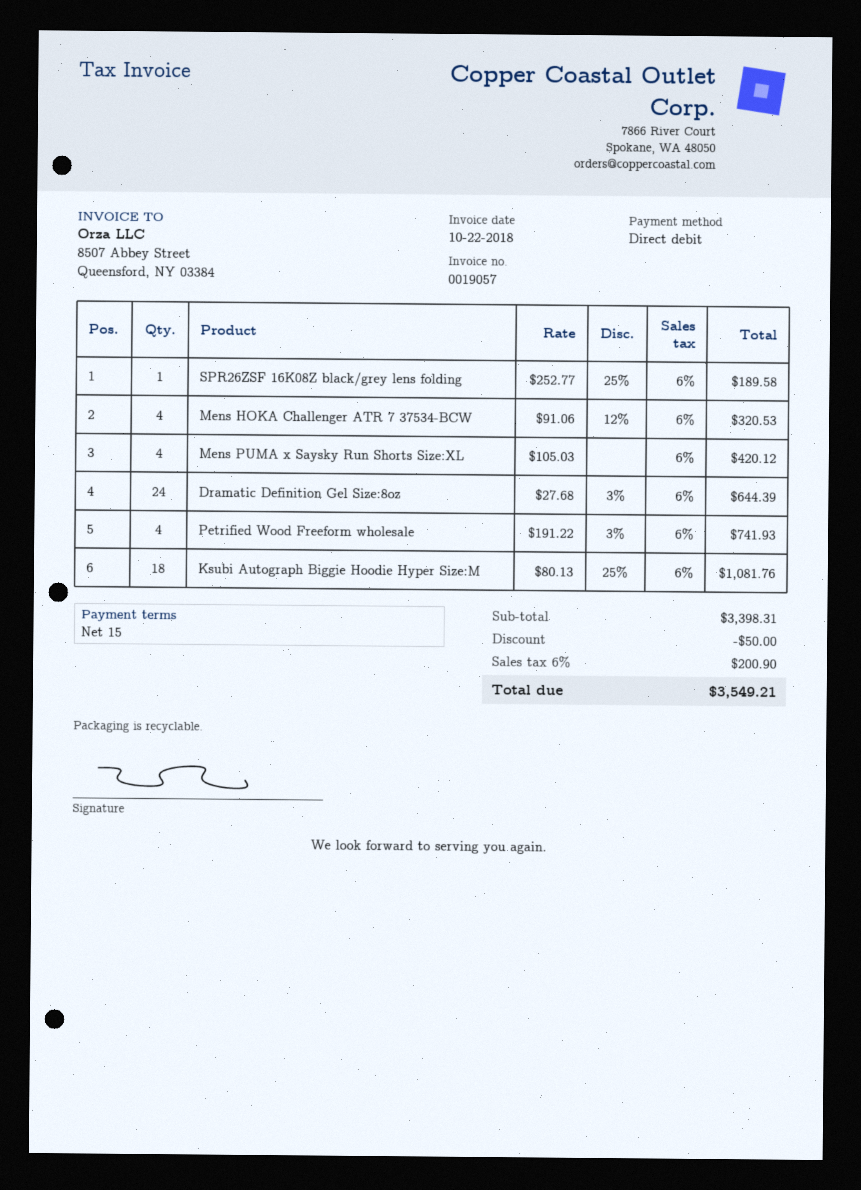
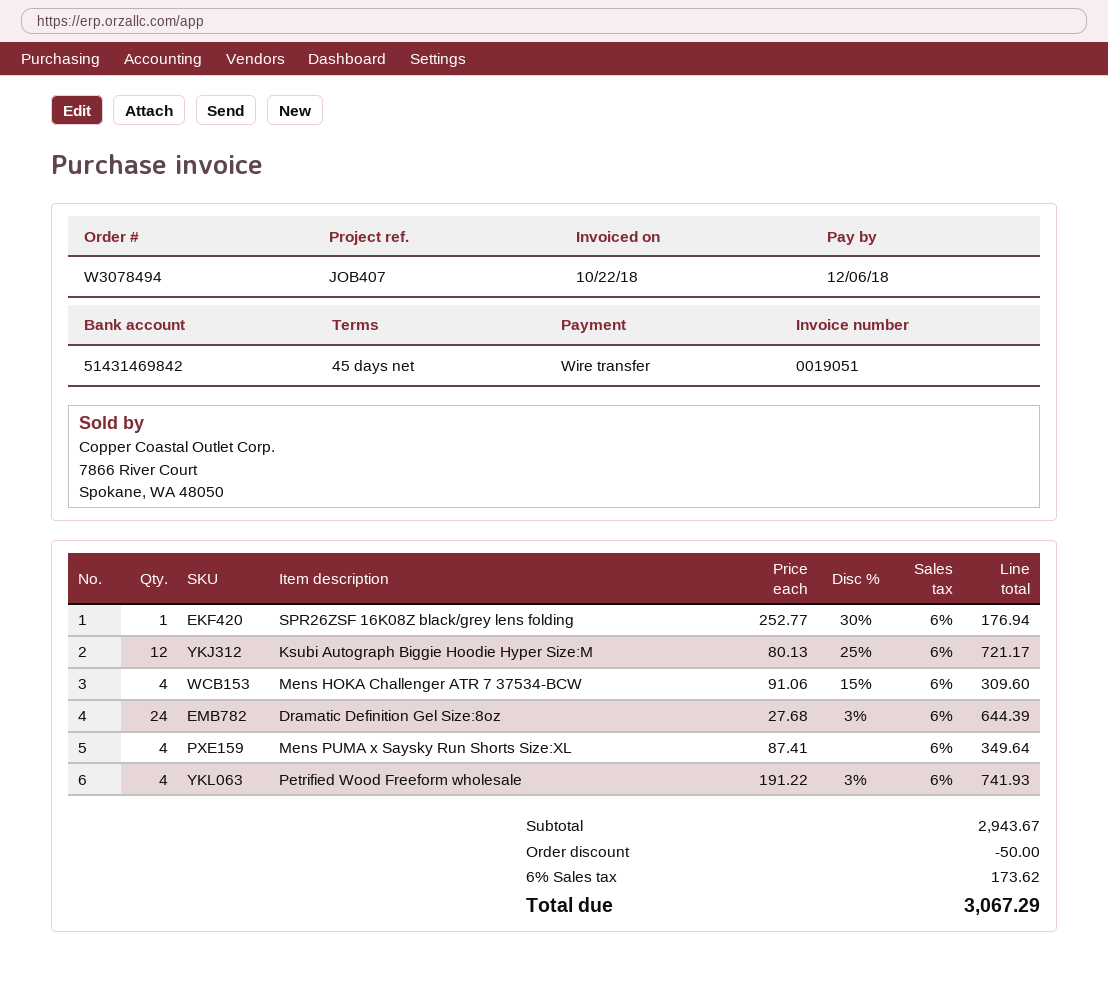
invoice number: 0019057 -> 0019051
payment terms: 15 days -> 45 days
payment method: direct debit -> bank transfer
SPR26ZSF 16K08Z black/grey lens folding: 1 x 252.77 - 25% = 189.58 -> 1 x 252.77 - 30% = 176.94
Mens HOKA Challenger ATR 7 37534-BCW: 4 x 91.06 - 12% = 320.53 -> 4 x 91.06 - 15% = 309.60
Mens PUMA x Saysky Run Shorts Size:XL: 4 x 105.03 = 420.12 -> 4 x 87.41 = 349.64
Ksubi Autograph Biggie Hoodie Hyper Size:M: 18 x 80.13 - 25% = 1081.76 -> 12 x 80.13 - 25% = 721.17
subtotal: 3398.31 -> 2943.67
tax: 6% = 200.90 -> 6% = 173.62
total: 3549.21 -> 3067.29

